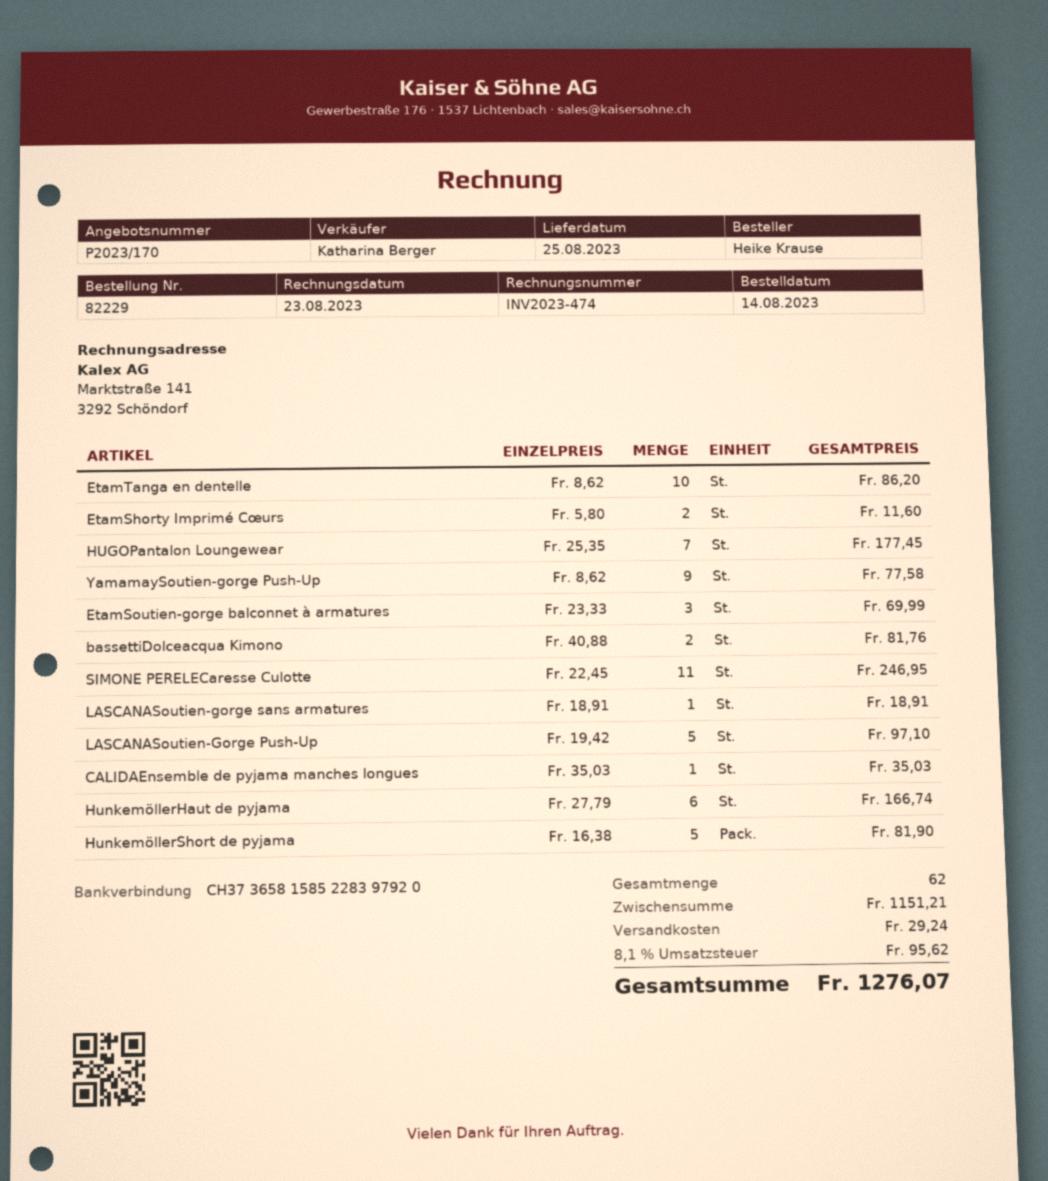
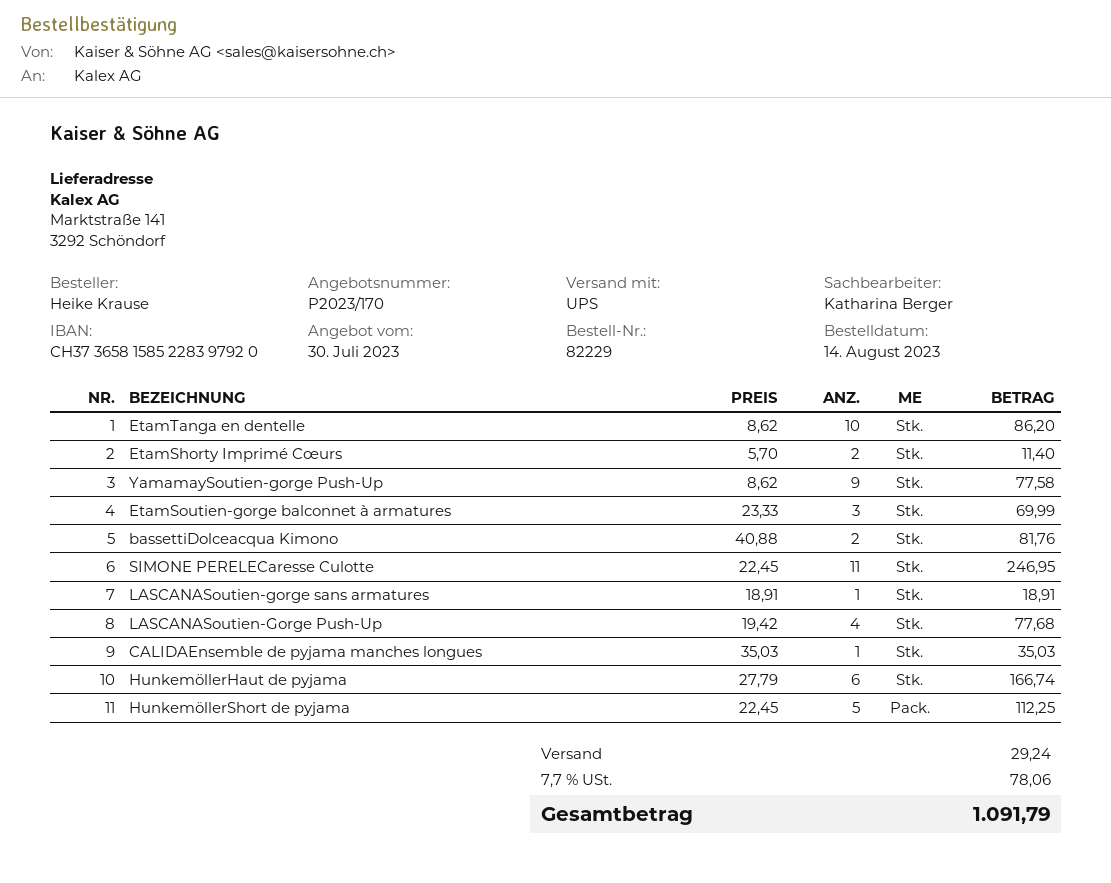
EtamShorty Imprimé Cœurs: 2 x 5.80 = 11.60 -> 2 x 5.70 = 11.40
HUGOPantalon Loungewear: 7 x 25.35 = 177.45 -> none
LASCANASoutien-Gorge Push-Up: 5 x 19.42 = 97.10 -> 4 x 19.42 = 77.68
HunkemöllerShort de pyjama: 5 x 16.38 = 81.90 -> 5 x 22.45 = 112.25
tax: 8.1% = 95.62 -> 7.7% = 78.06
total: 1276.07 -> 1091.79

